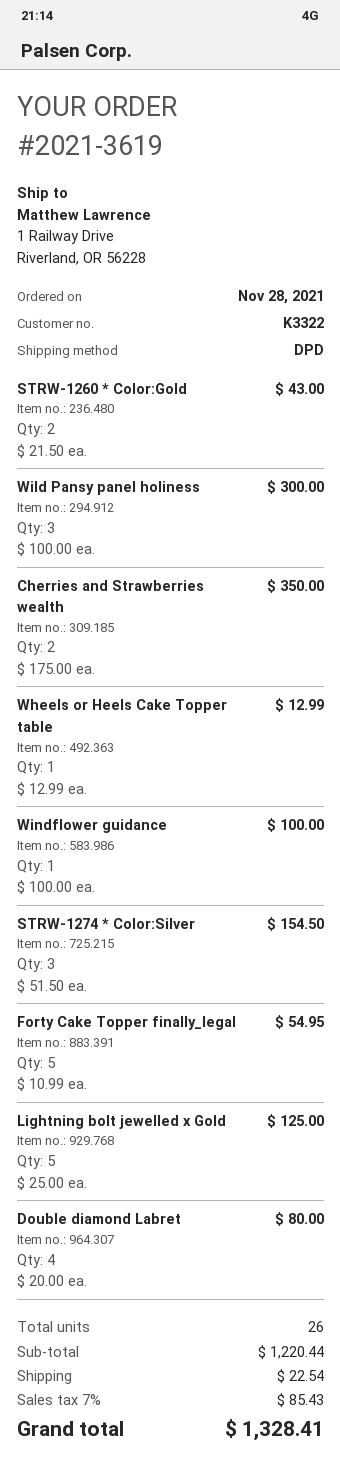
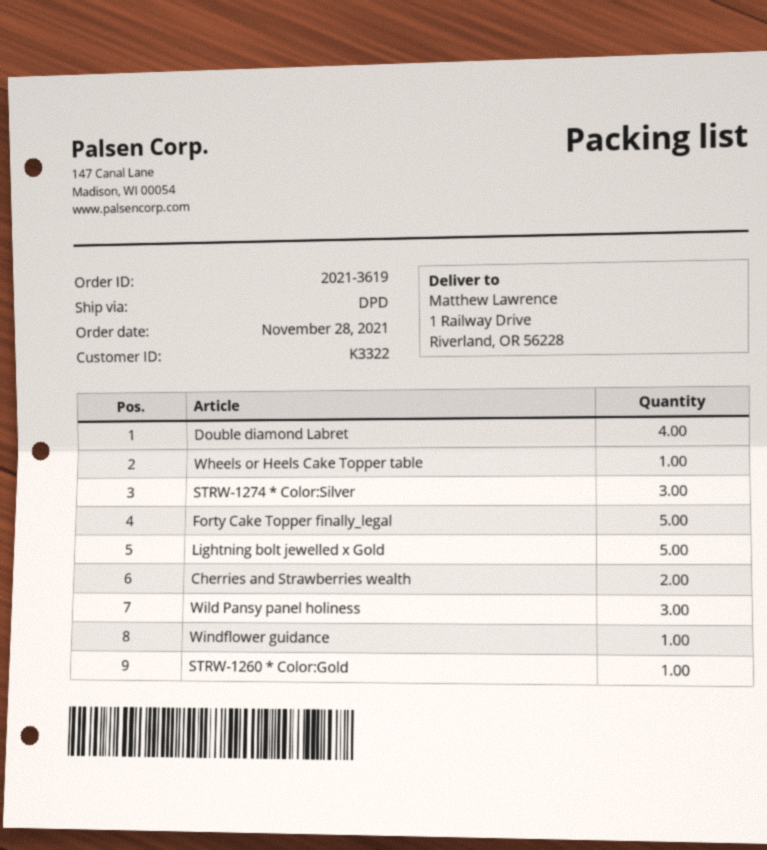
STRW-1260 * Color:Gold: 2 -> 1

